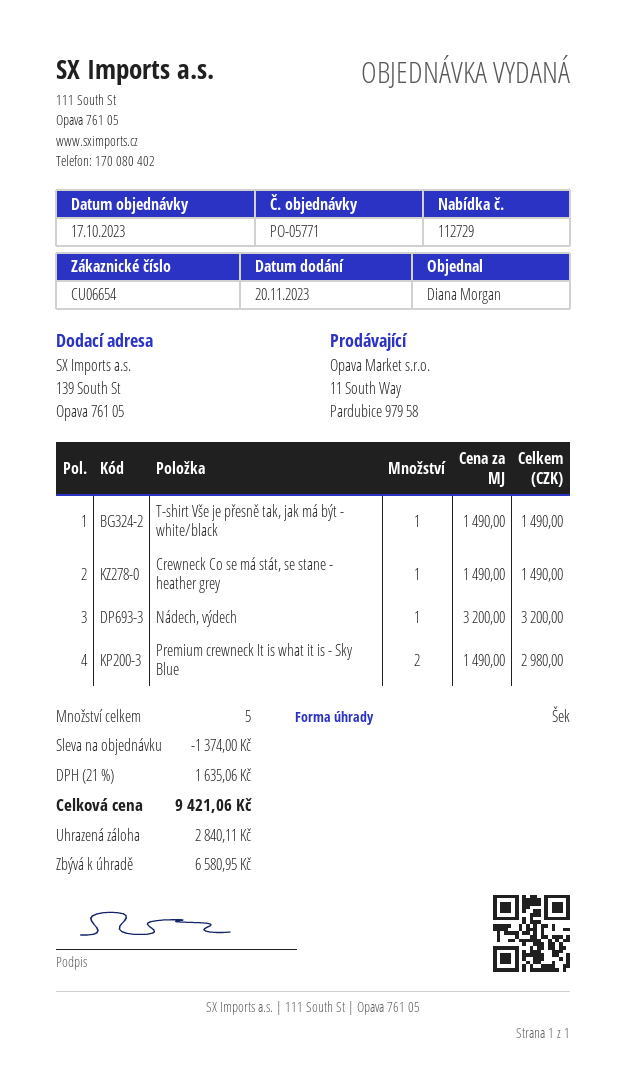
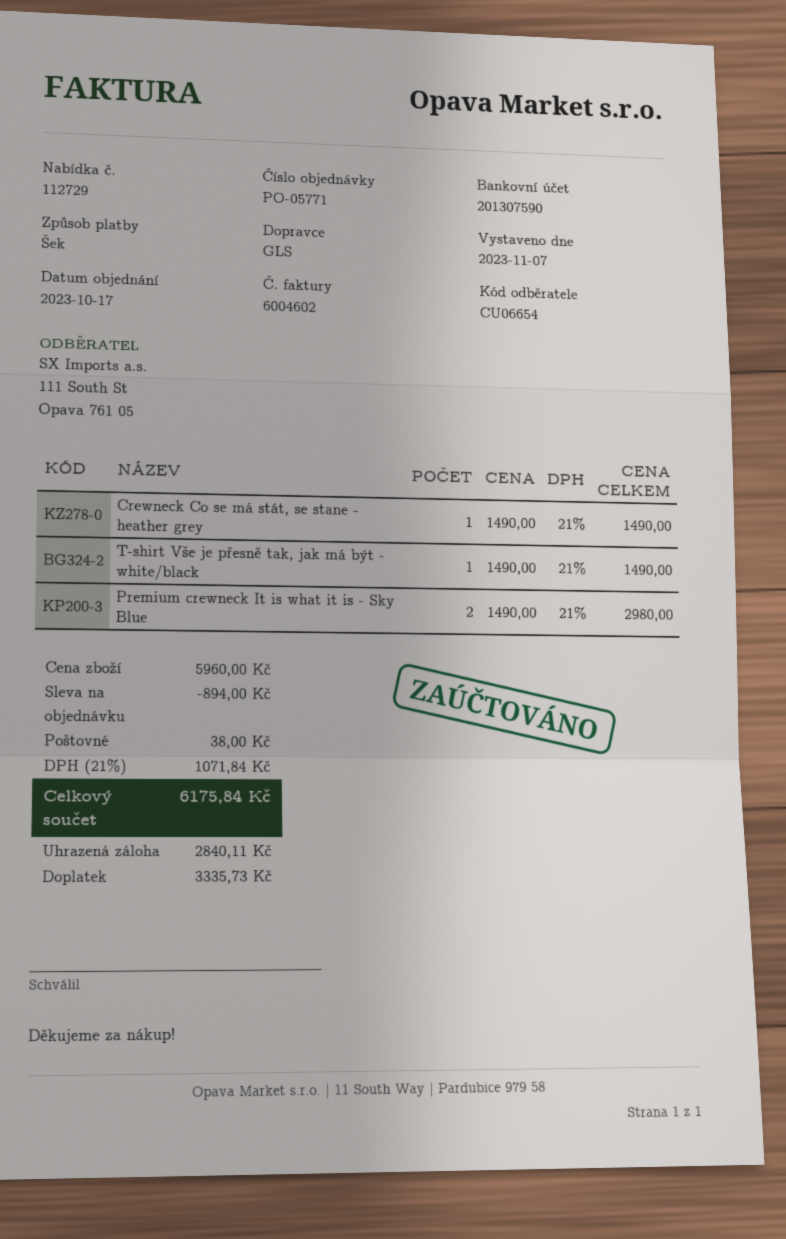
Nádech, výdech: 1 x 3200.00 = 3200.00 -> none
discount: 1374.00 -> 894.00
shipping: none -> 38.00
tax: 21% = 1635.06 -> 21% = 1071.84
total: 9421.06 -> 6175.84
balance: 6580.95 -> 3335.73

